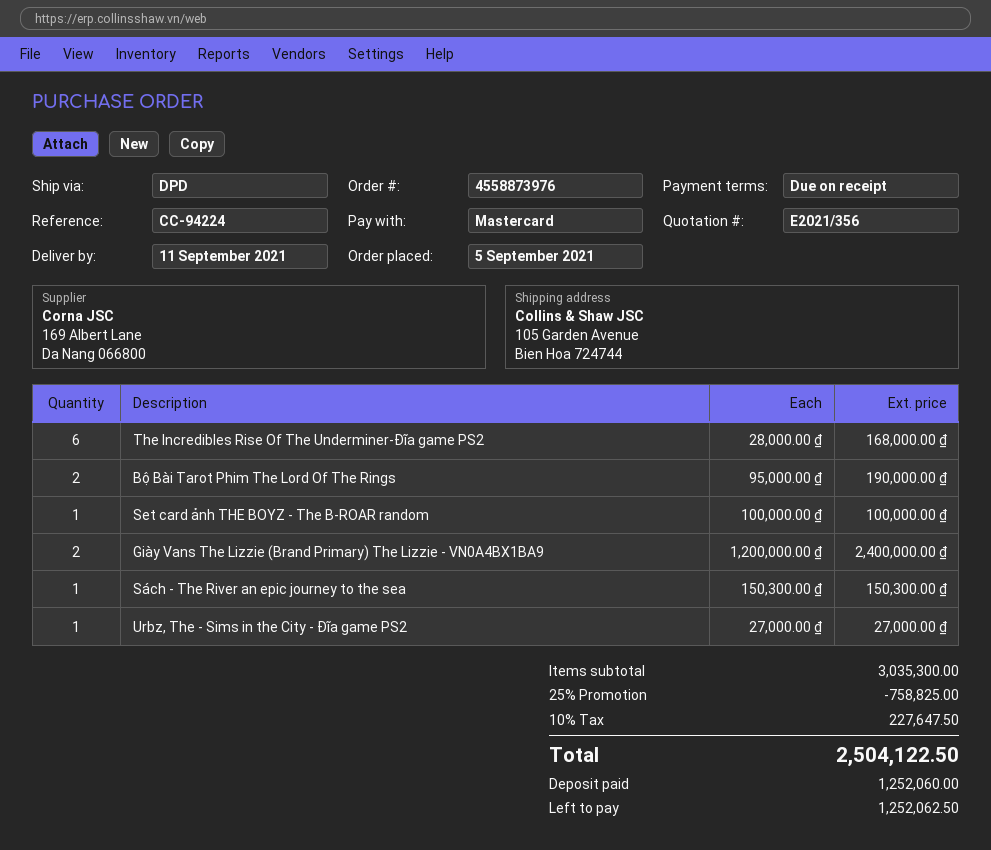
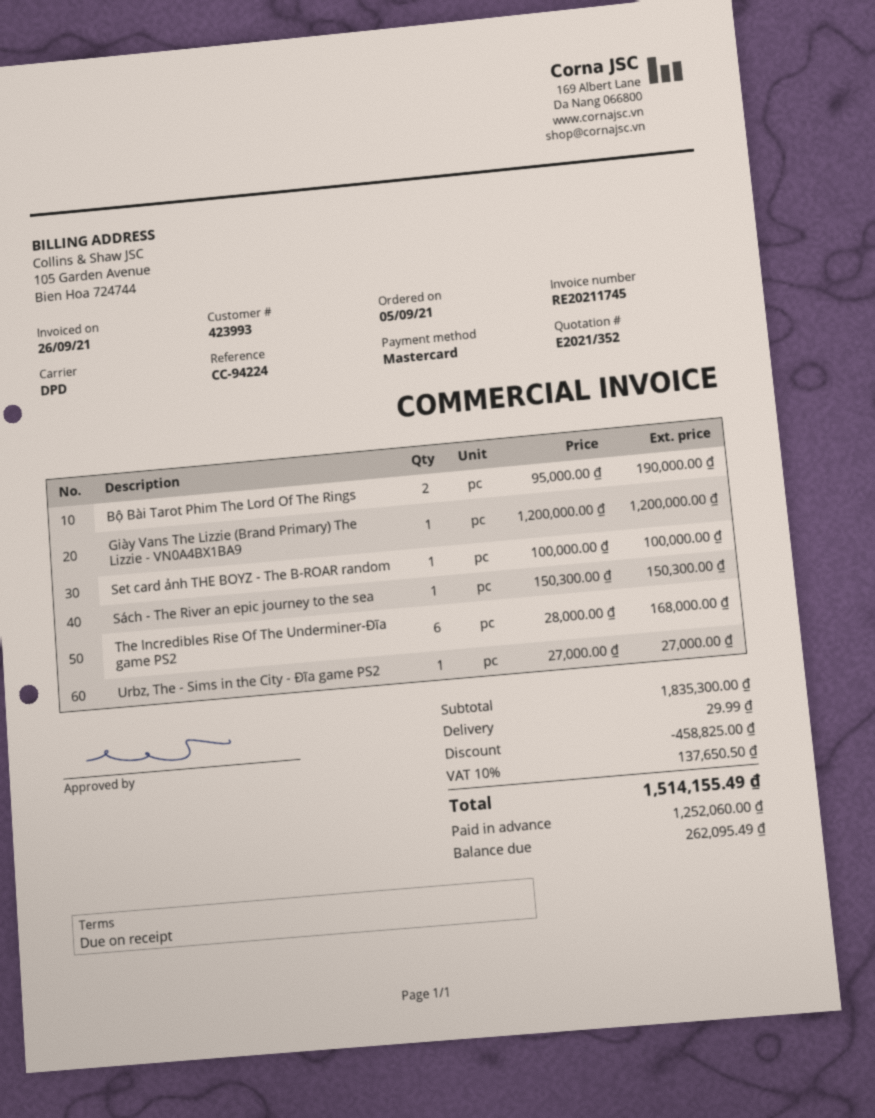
quote number: E2021/356 -> E2021/352
Giày Vans The Lizzie (Brand Primary) The Lizzie - VN0A4BX1BA9: 2 x 1200000.00 = 2400000.00 -> 1 x 1200000.00 = 1200000.00
subtotal: 3035300.00 -> 1835300.00
discount: 758825.00 -> 458825.00
shipping: none -> 29.99
tax: 10% = 227647.50 -> 10% = 137650.50
total: 2504122.50 -> 1514155.49
balance: 1252062.50 -> 262095.49

